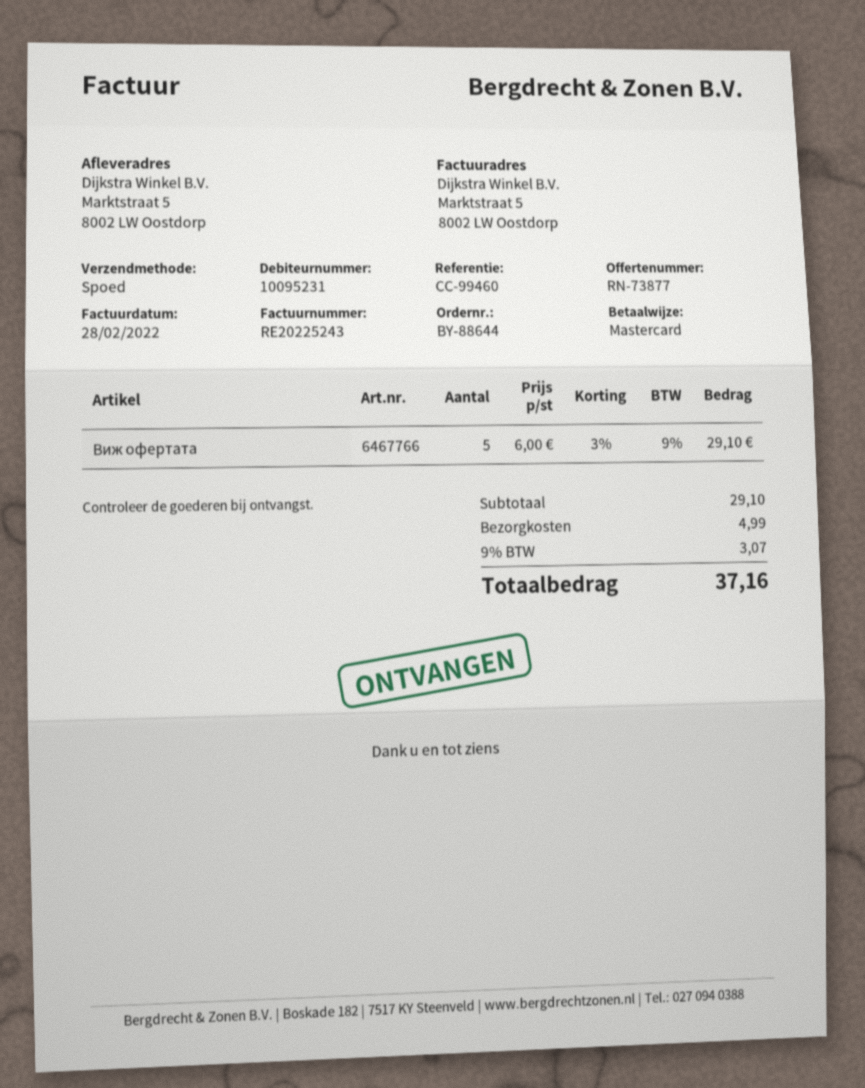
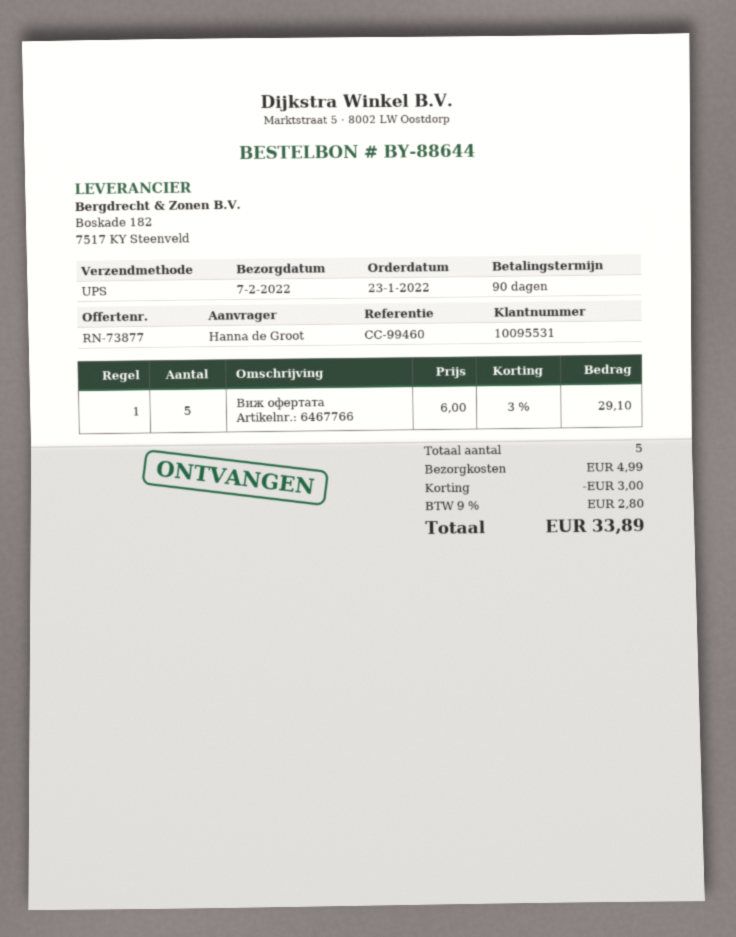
customer number: 10095231 -> 10095531
shipping method: express -> UPS
discount: none -> 3.00
tax: 9% = 3.07 -> 9% = 2.80
total: 37.16 -> 33.89

